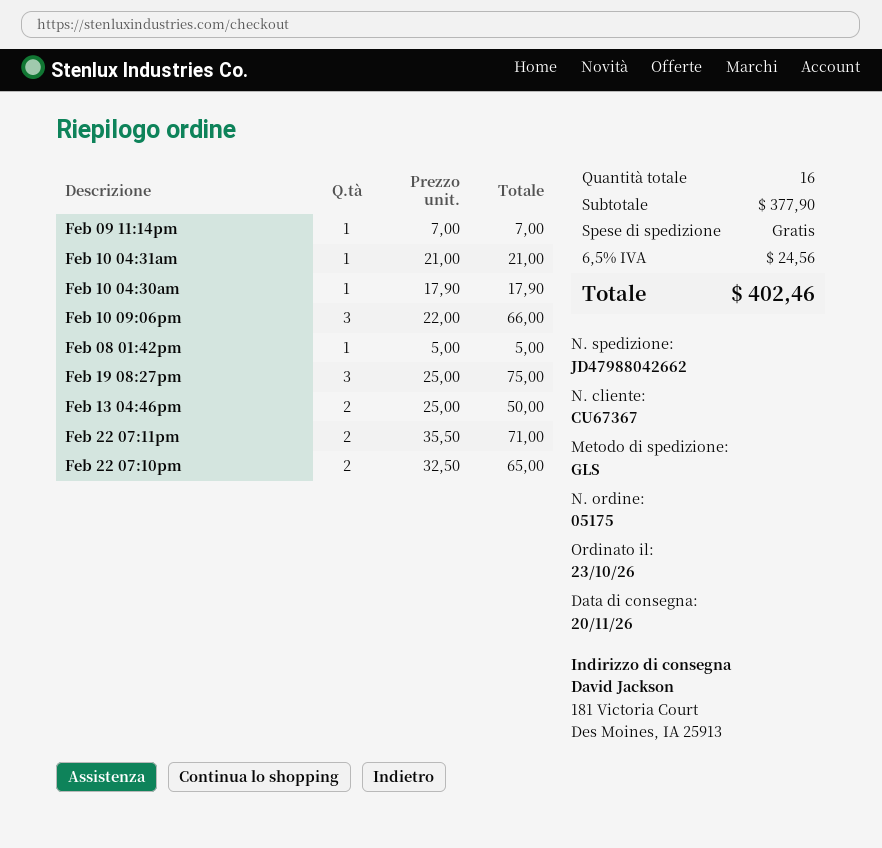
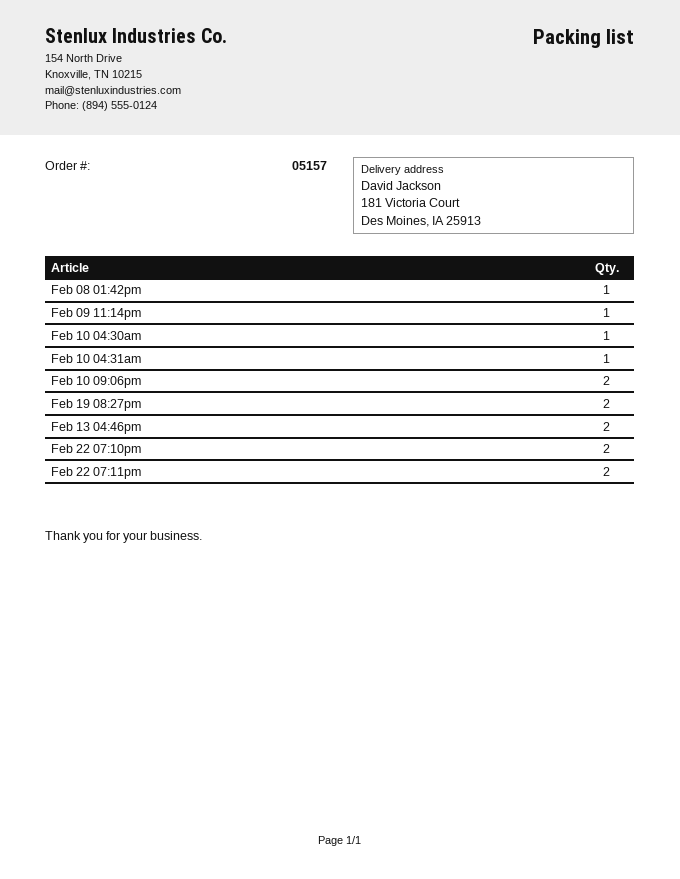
order number: 05175 -> 05157
Feb 10 09:06pm: 3 -> 2
Feb 19 08:27pm: 3 -> 2

